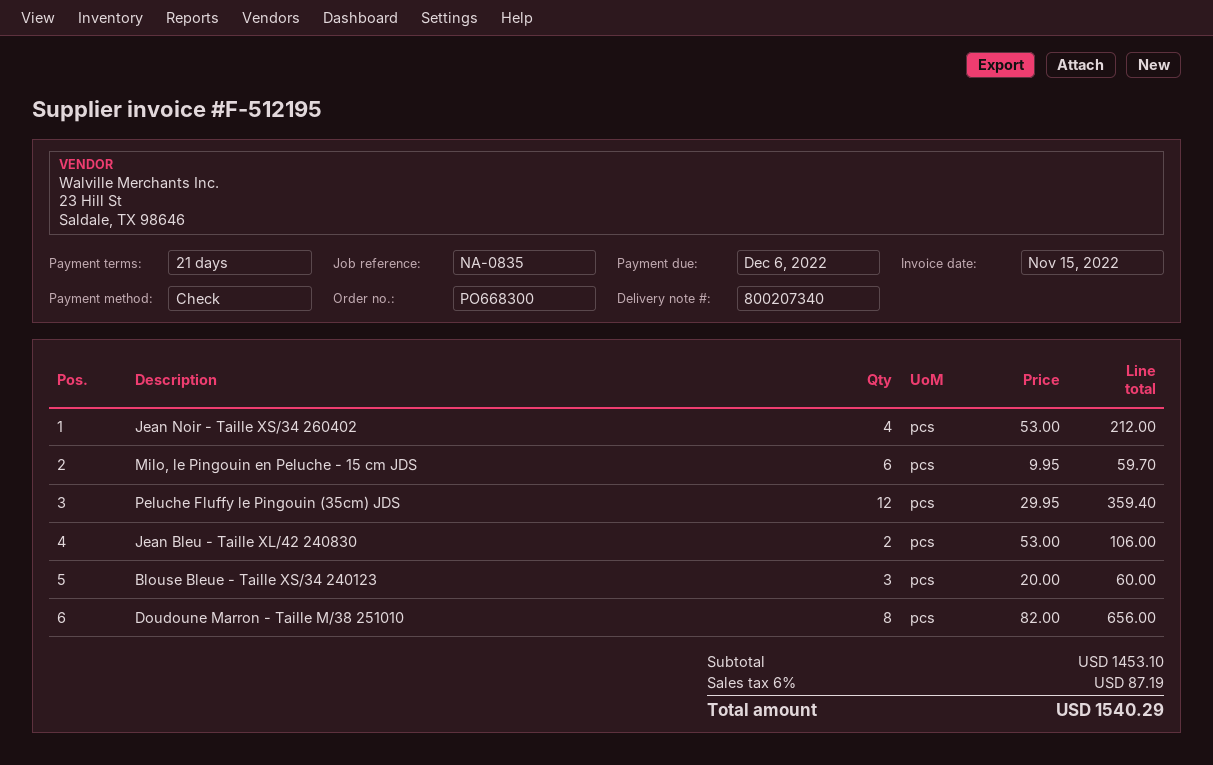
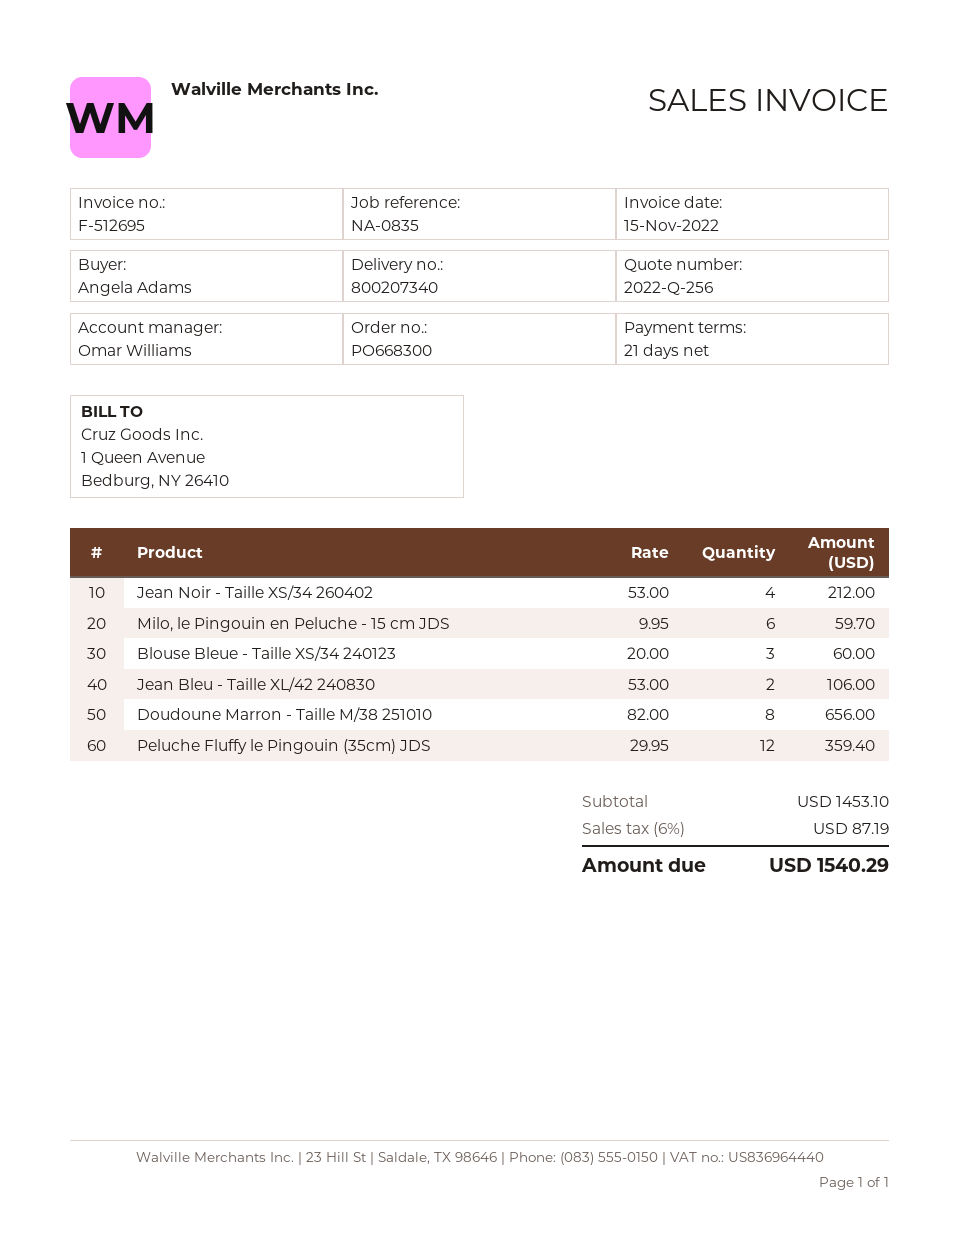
invoice number: F-512195 -> F-512695

